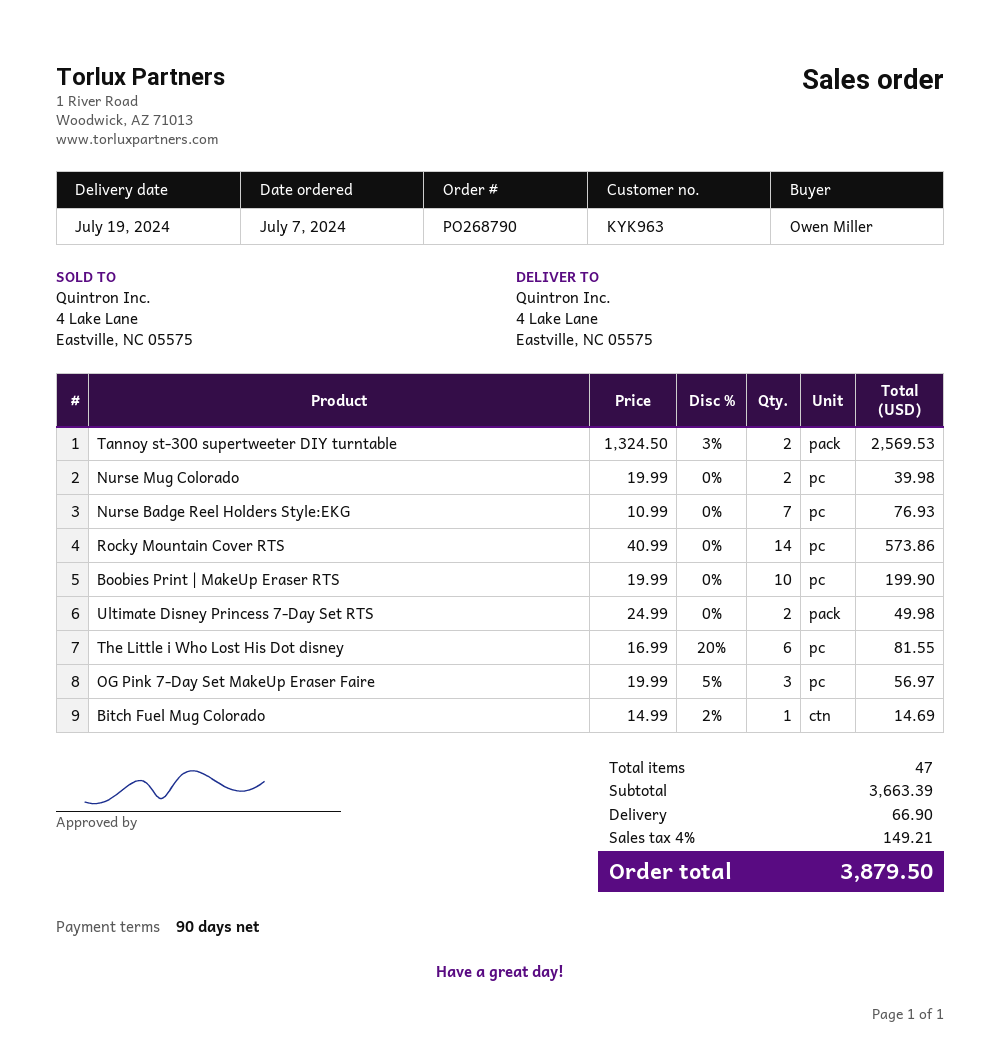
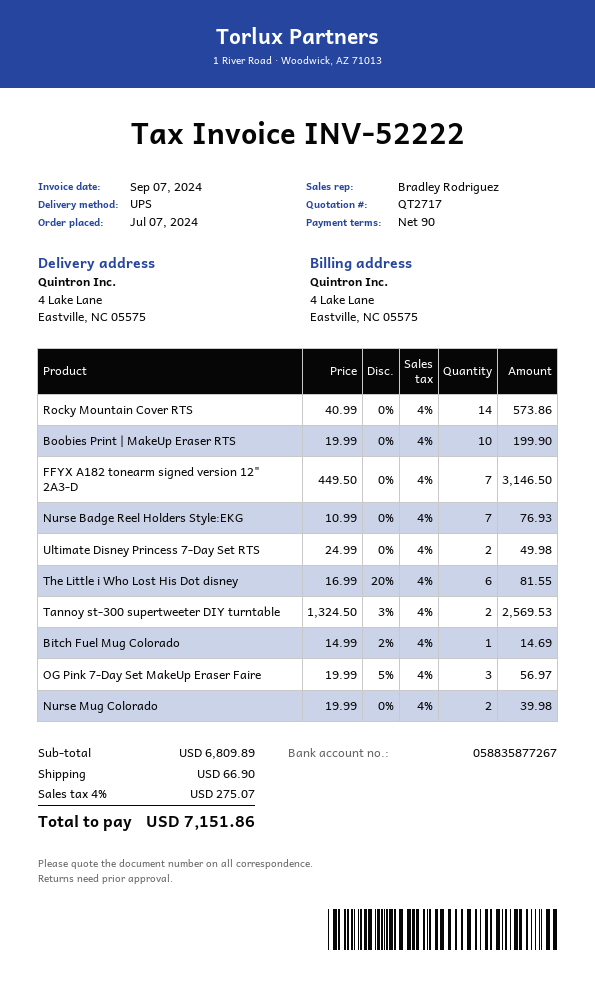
FFYX A182 tonearm signed version 12" 2A3-D: none -> 7 x 449.50 = 3146.50
subtotal: 3663.39 -> 6809.89
tax: 4% = 149.21 -> 4% = 275.07
total: 3879.50 -> 7151.86

